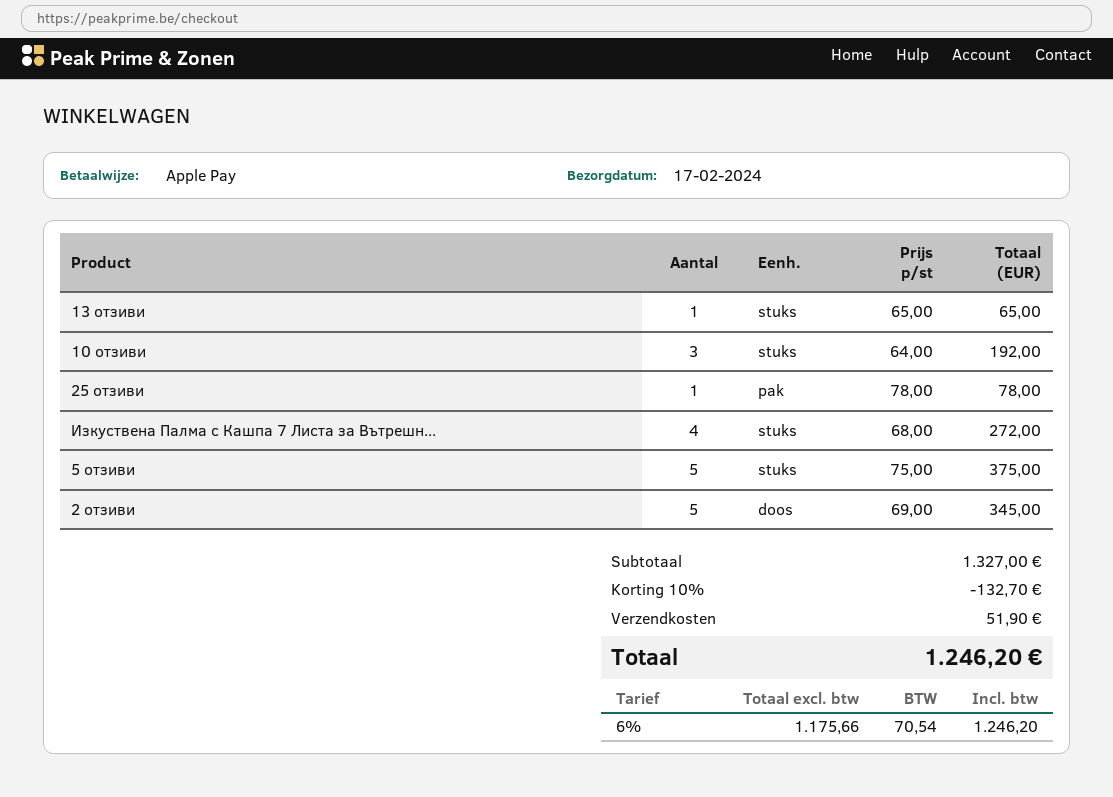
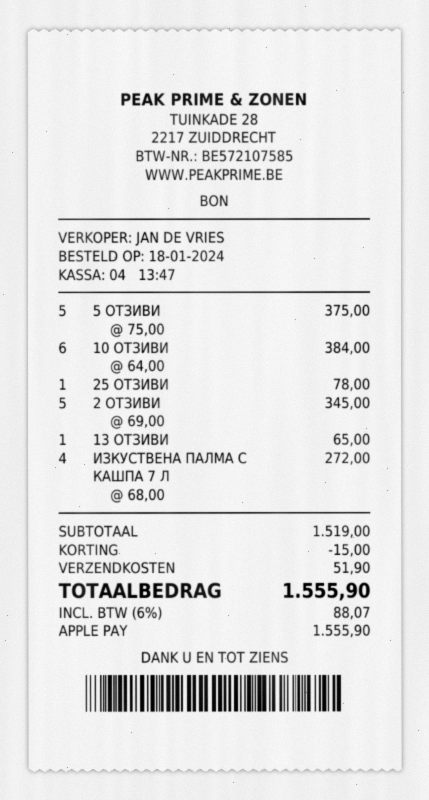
10 отзиви: 3 x 64.00 = 192.00 -> 6 x 64.00 = 384.00
subtotal: 1327.00 -> 1519.00
discount: 132.70 -> 15.00
tax: 6% = 70.54 -> 6% = 88.07
total: 1246.20 -> 1555.90

